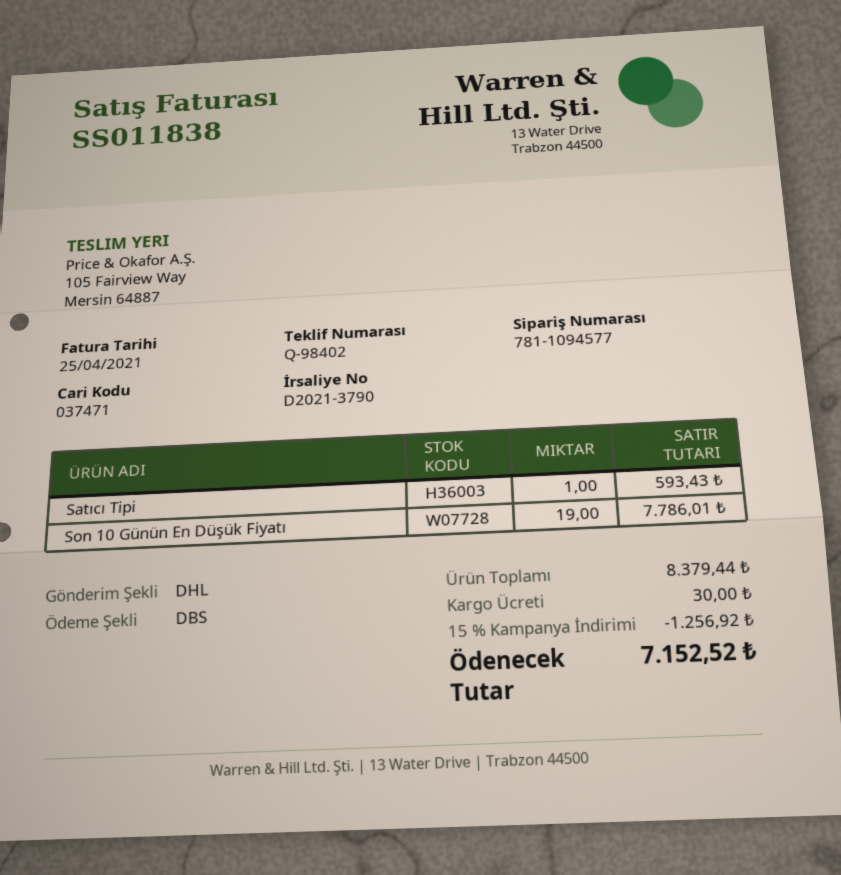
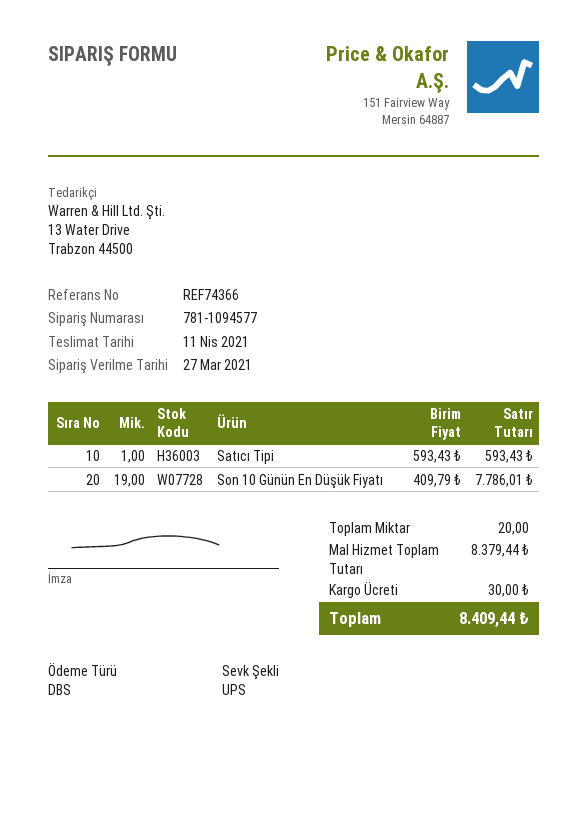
shipping method: DHL -> UPS
discount: 15% = 1256.92 -> none
total: 7152.52 -> 8409.44

